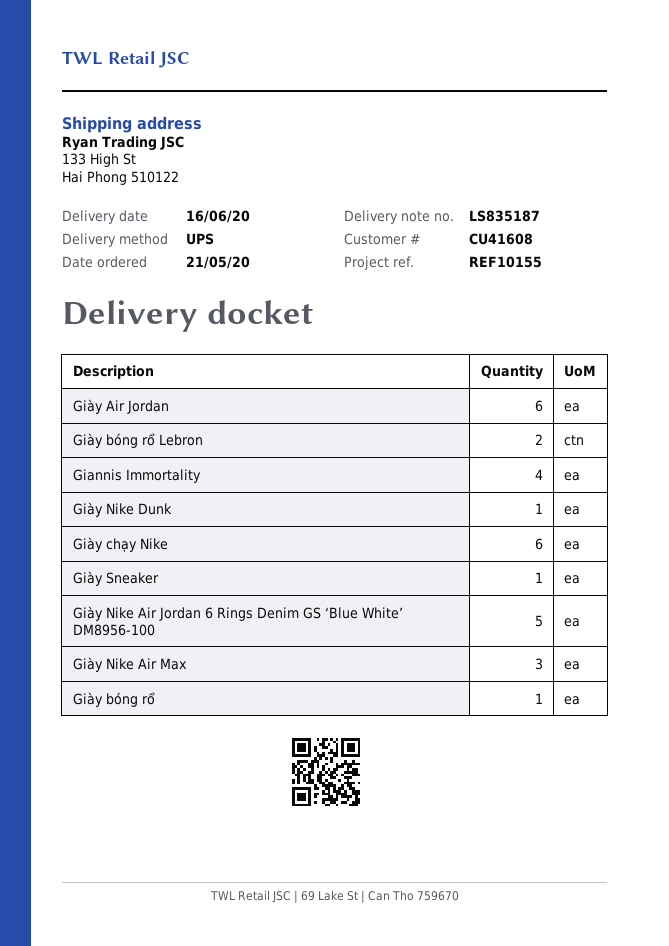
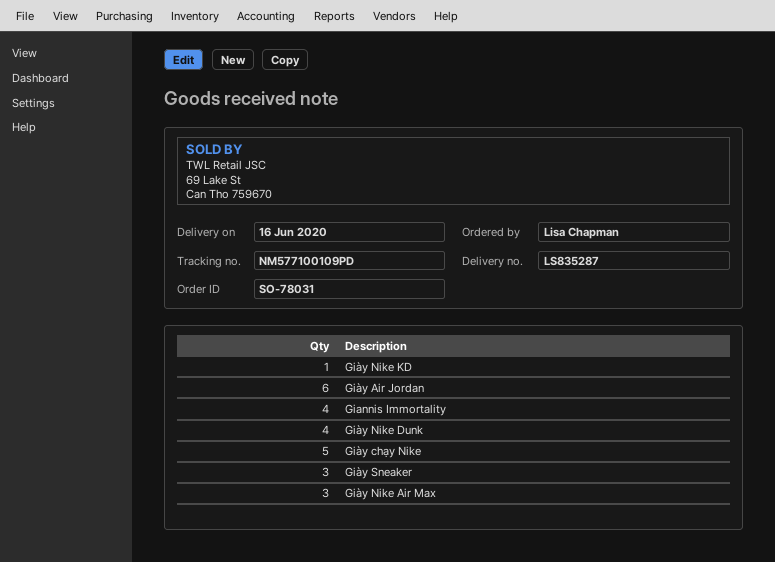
delivery note number: LS835187 -> LS835287
Giày bóng rổ Lebron: 2 -> none
Giày Nike Dunk: 1 -> 4
Giày chạy Nike: 6 -> 5
Giày Sneaker: 1 -> 3
Giày Nike Air Jordan 6 Rings Denim GS ‘Blue White’ DM8956-100: 5 -> none
Giày bóng rổ: 1 -> none
Giày Nike KD: none -> 1

